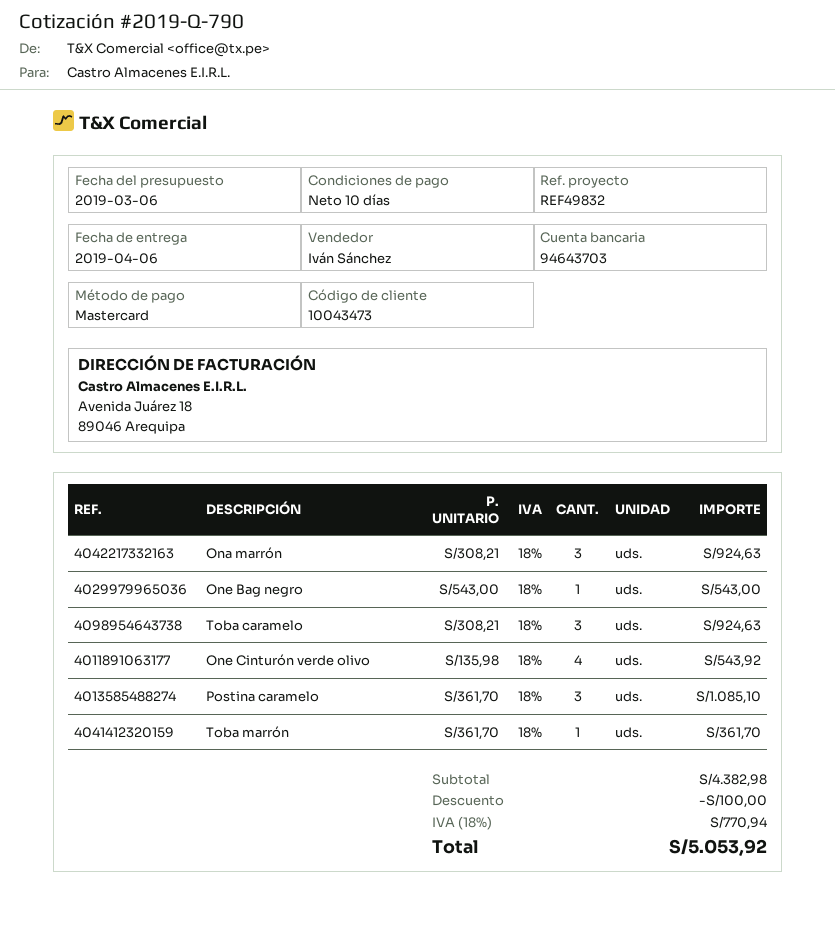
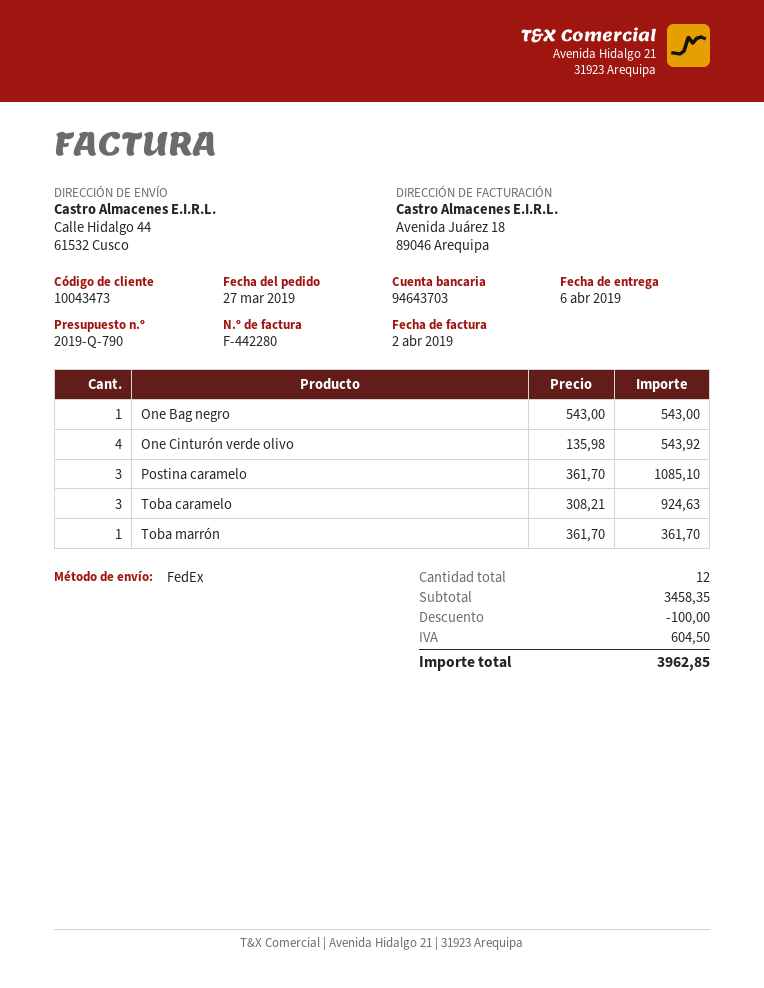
Ona marrón: 3 x 308.21 = 924.63 -> none
subtotal: 4382.98 -> 3458.35
tax: 770.94 -> 604.50
total: 5053.92 -> 3962.85

